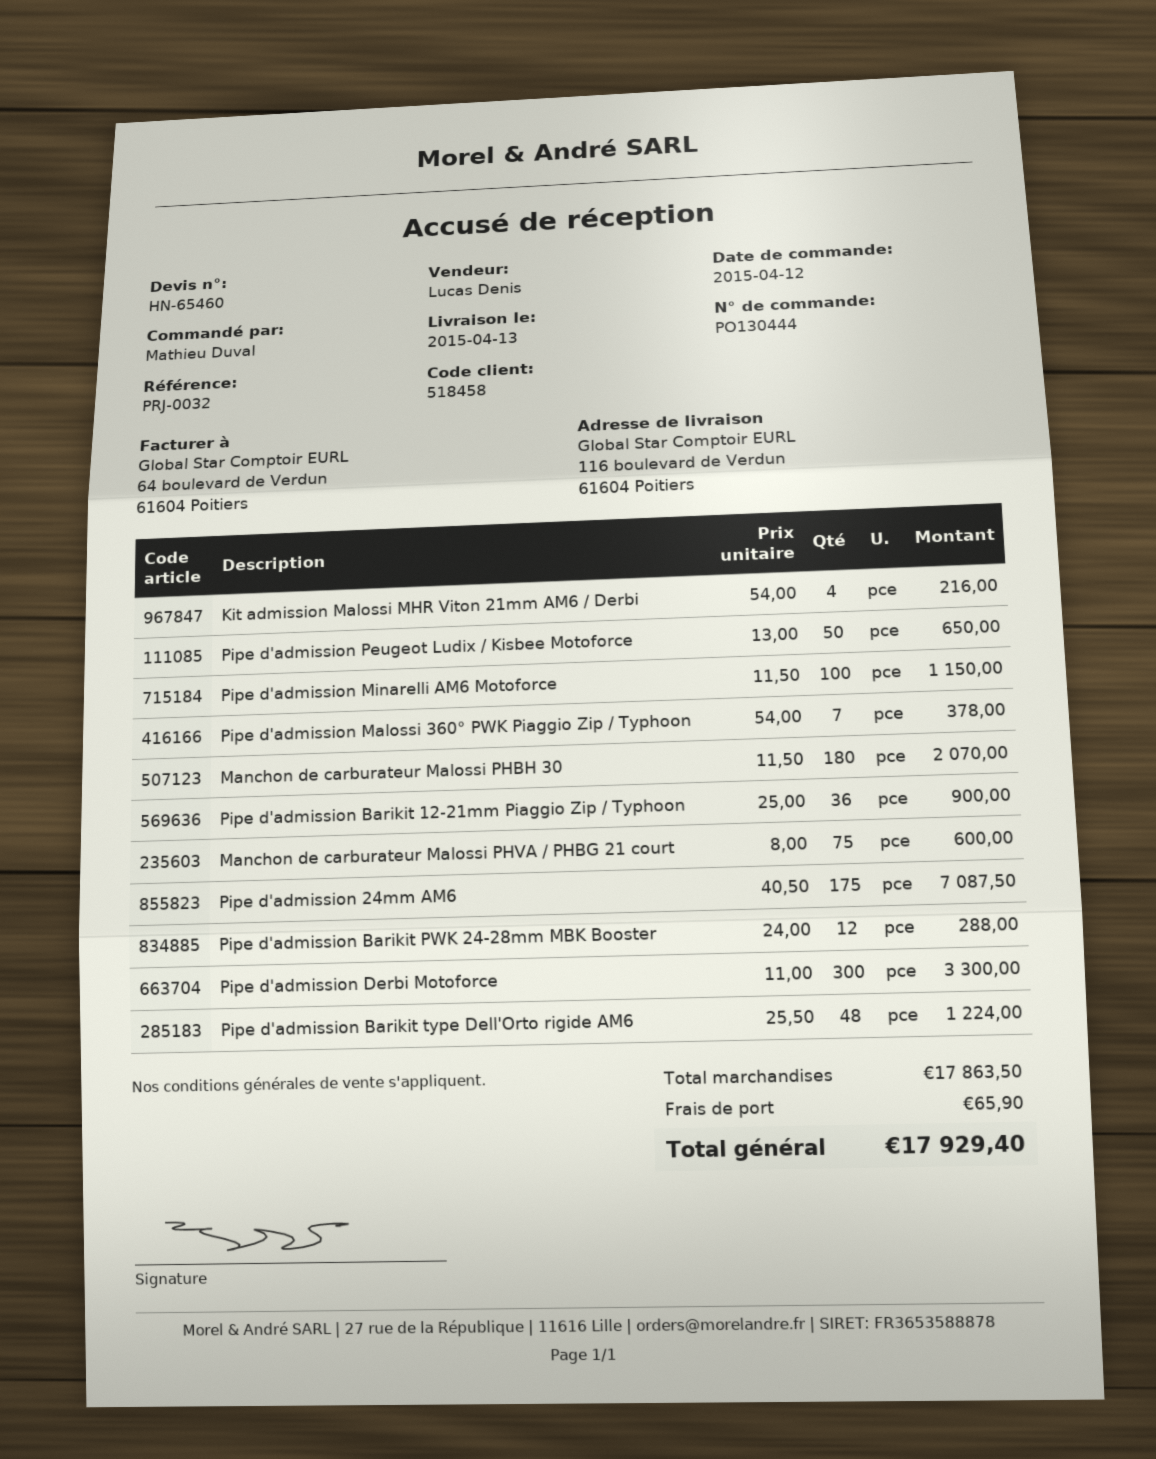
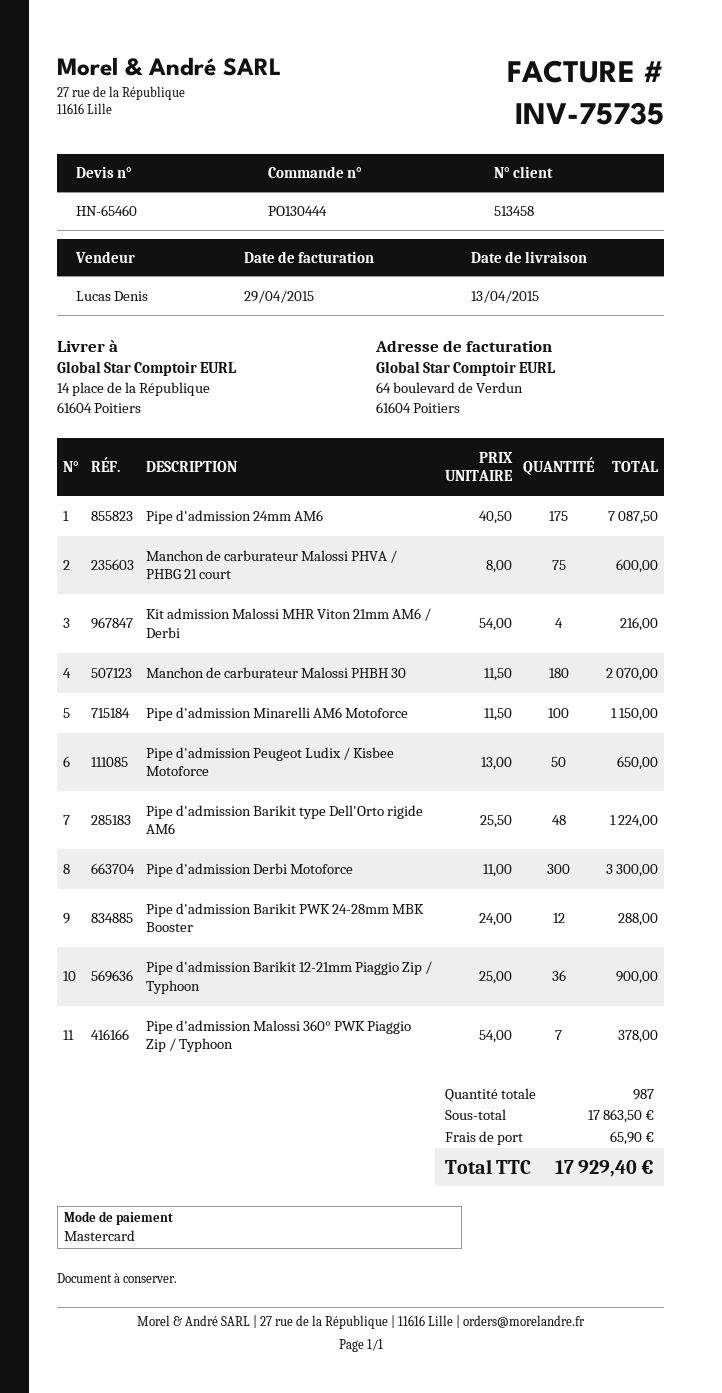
customer number: 518458 -> 513458
ship to: 116 boulevard de Verdun, 61604 Poitiers -> 14 place de la République, 61604 Poitiers

